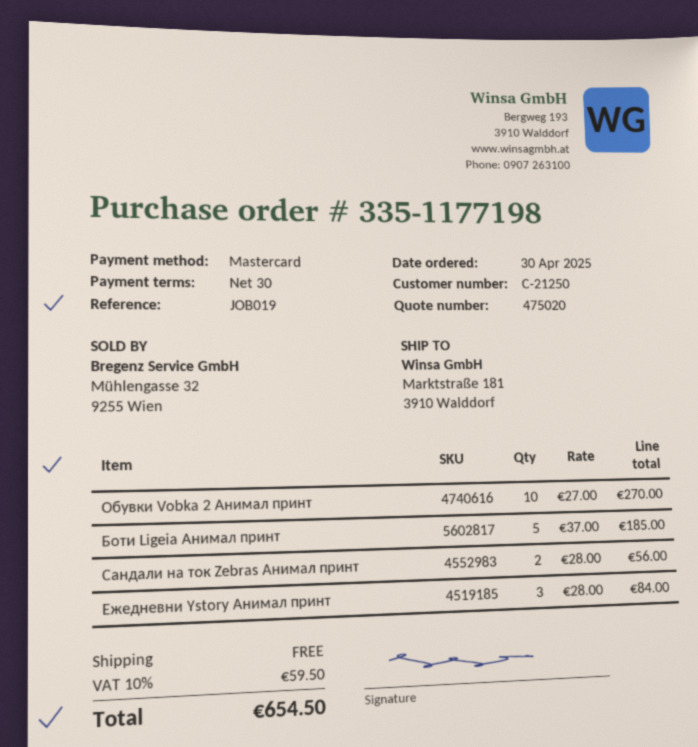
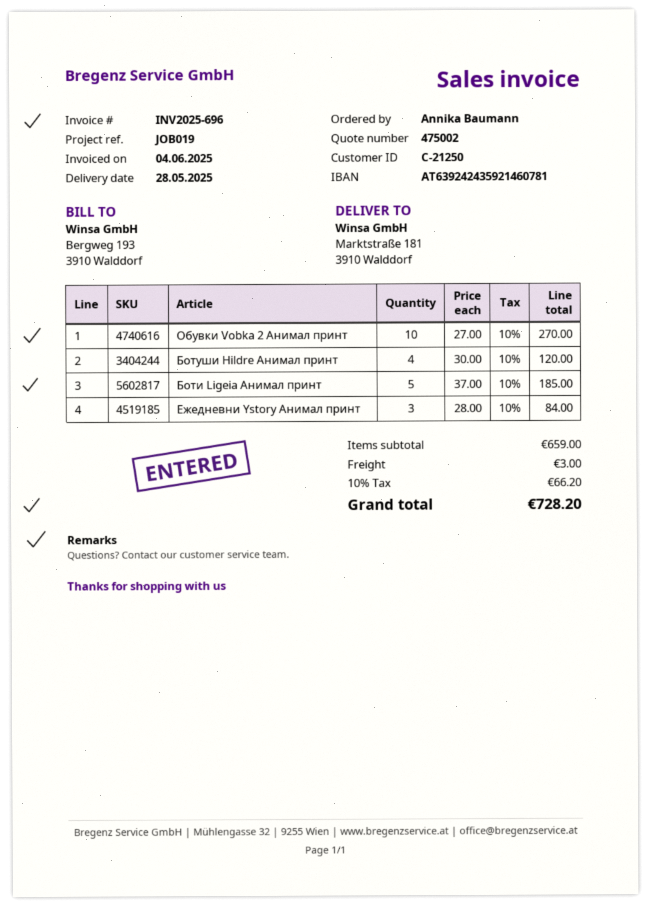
quote number: 475020 -> 475002
Сандали на ток Zebras Анимал принт: 2 x 28.00 = 56.00 -> none
Ботуши Hildre Анимал принт: none -> 4 x 30.00 = 120.00
shipping: 0.00 -> 3.00
tax: 10% = 59.50 -> 10% = 66.20
total: 654.50 -> 728.20

